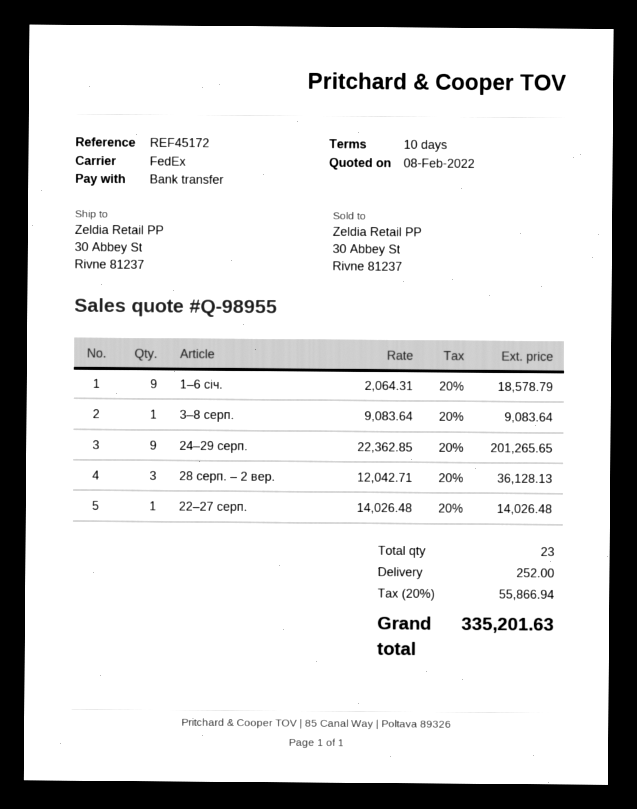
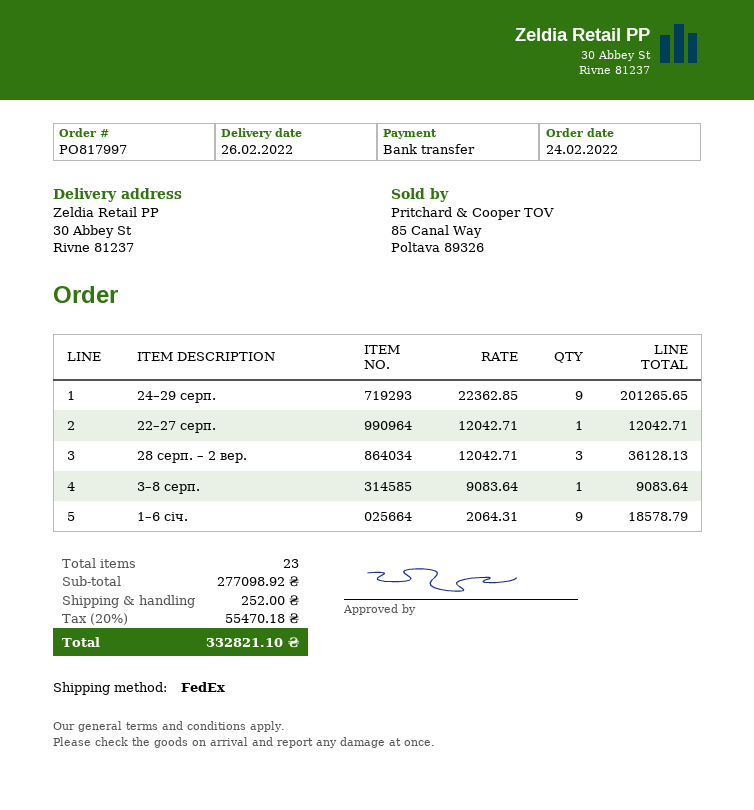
22–27 серп.: 1 x 14026.48 = 14026.48 -> 1 x 12042.71 = 12042.71
tax: 20% = 55866.94 -> 20% = 55470.18
total: 335201.63 -> 332821.10

